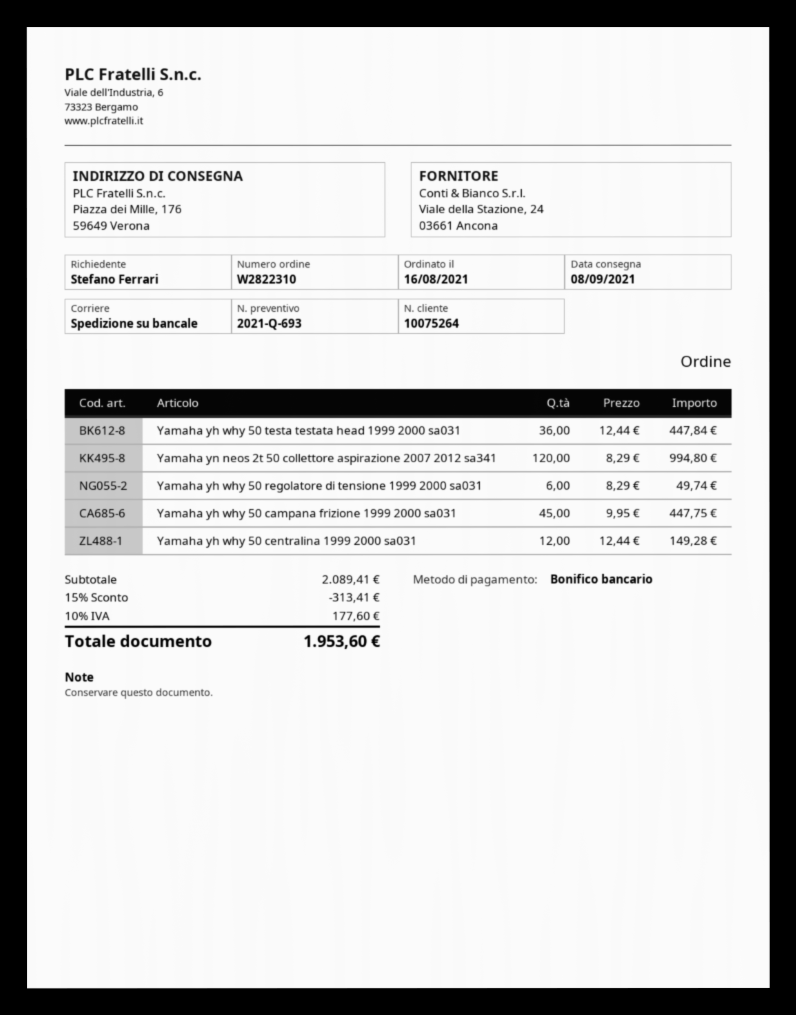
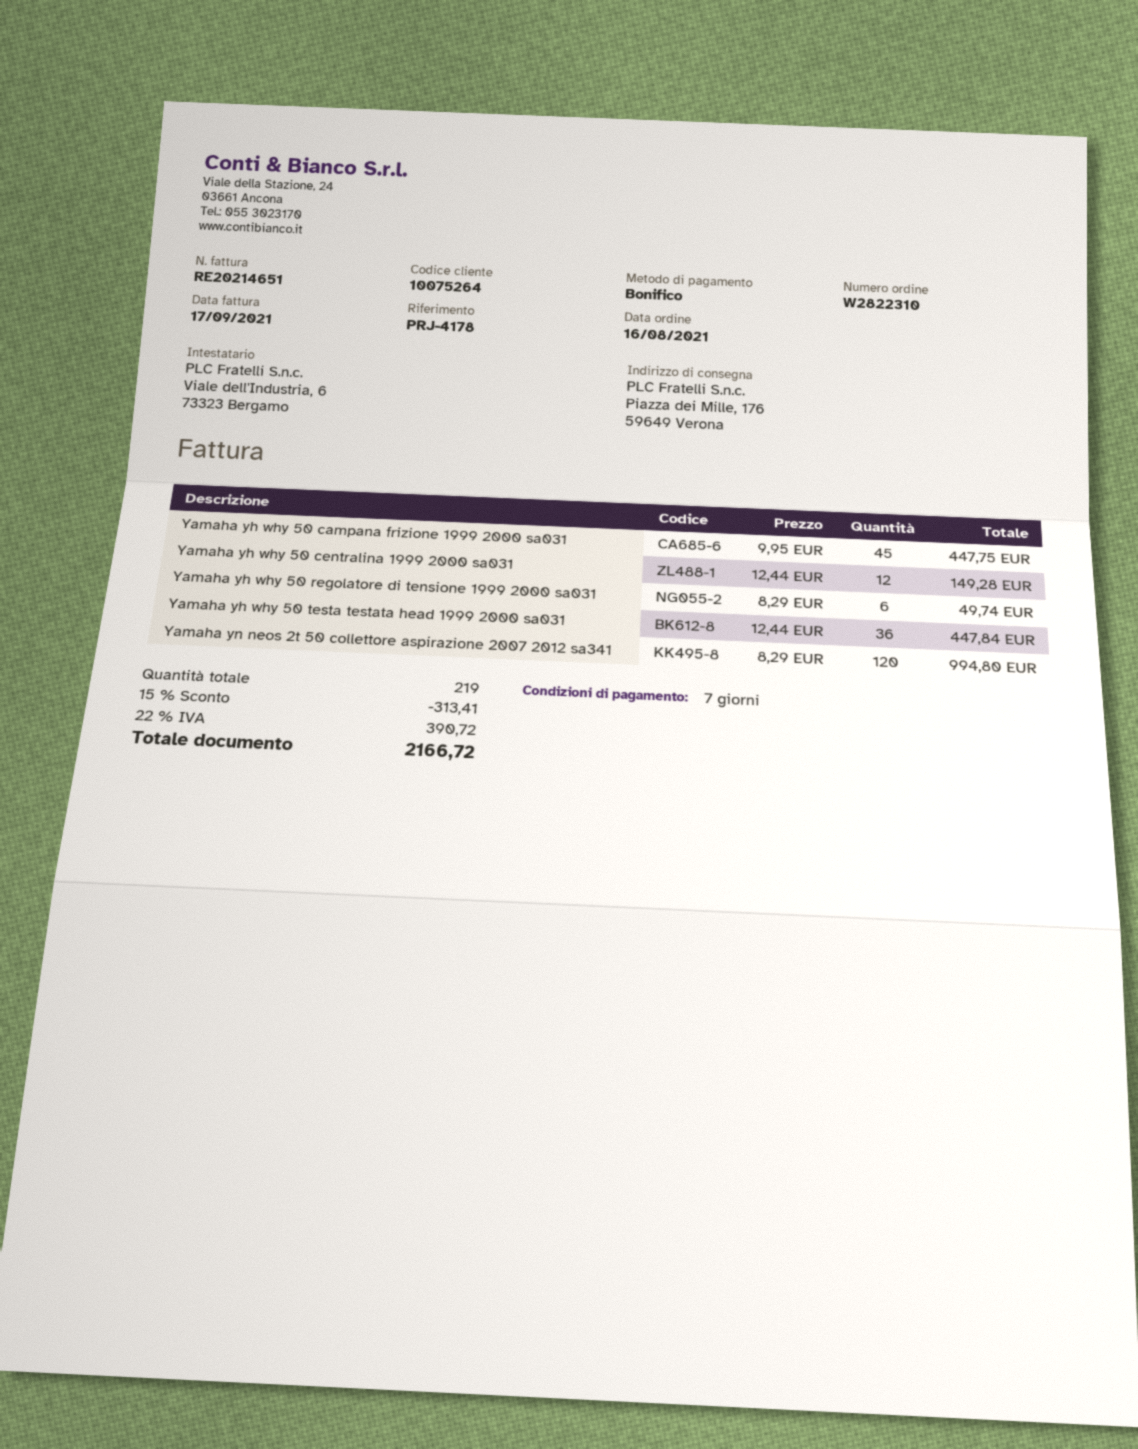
tax: 10% = 177.60 -> 22% = 390.72
total: 1953.60 -> 2166.72

